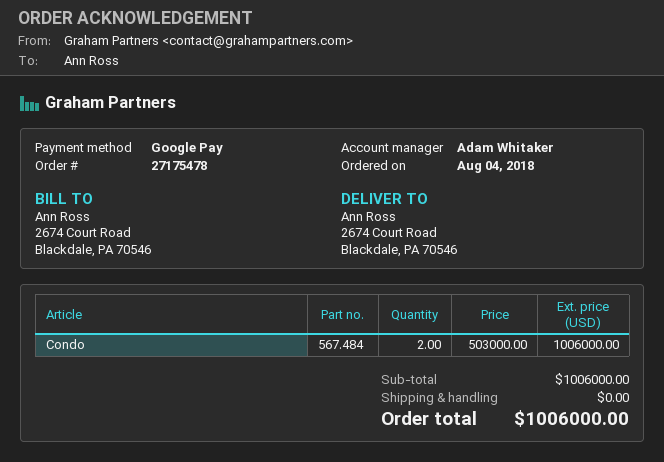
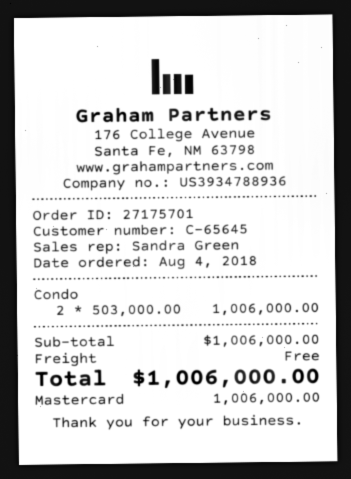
order number: 27175478 -> 27175701
sales rep: Adam Whitaker -> Sandra Green
payment method: Google Pay -> Mastercard

